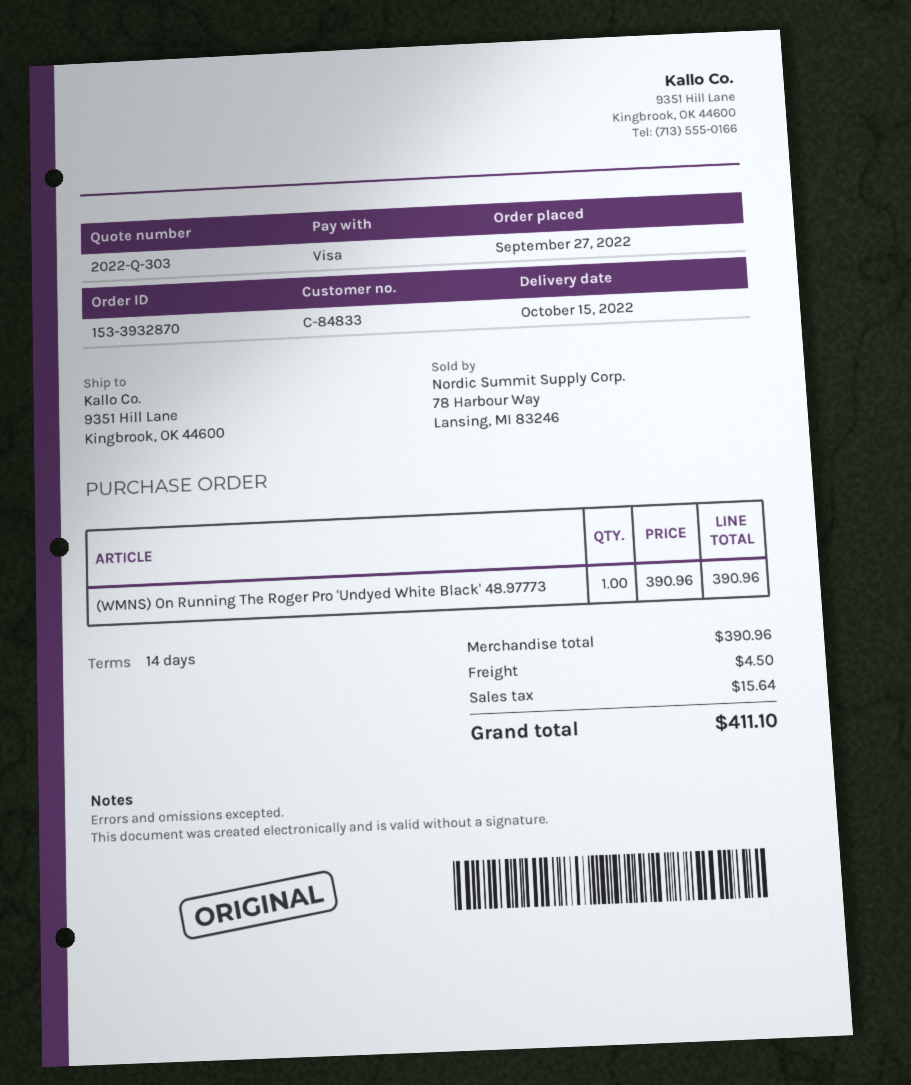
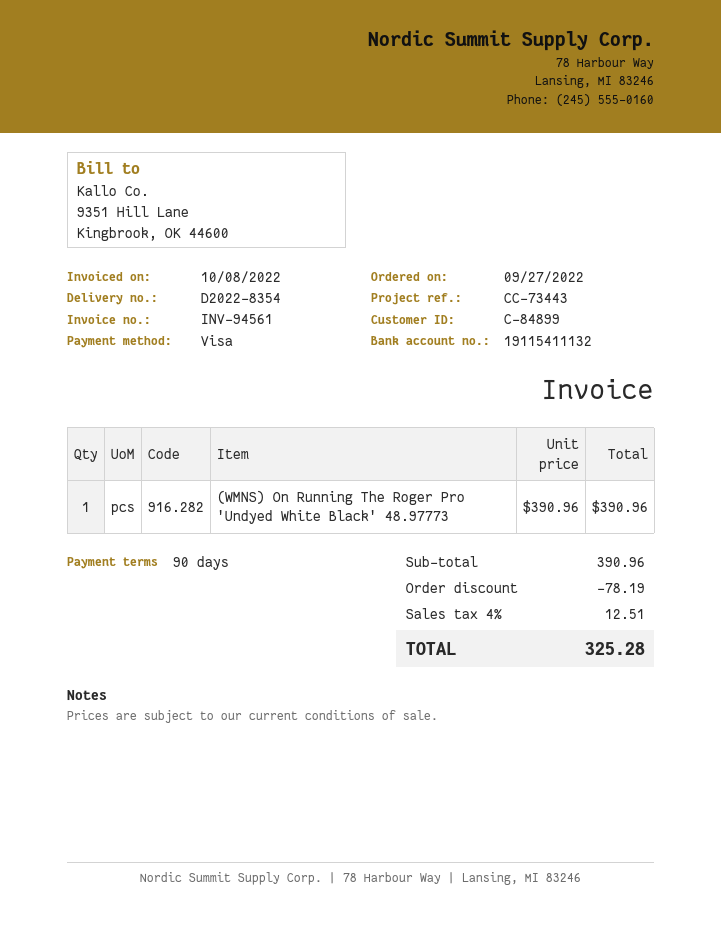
payment terms: 14 days -> 90 days
customer number: C-84833 -> C-84899
discount: none -> 78.19
shipping: 4.50 -> none
tax: 15.64 -> 12.51
total: 411.10 -> 325.28

